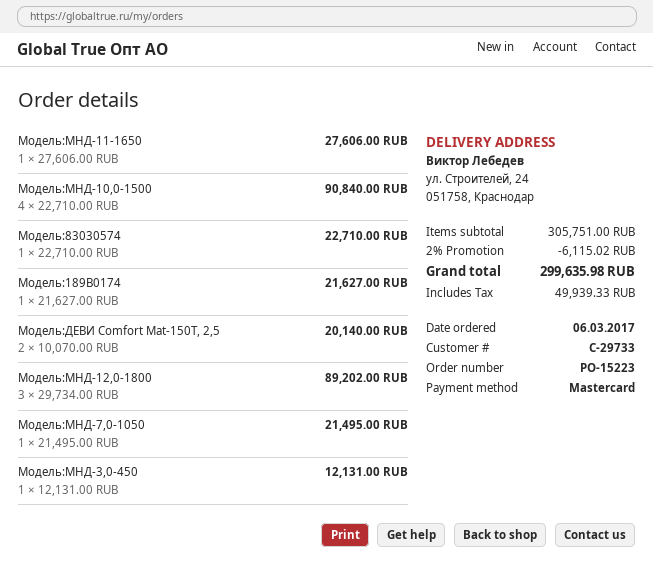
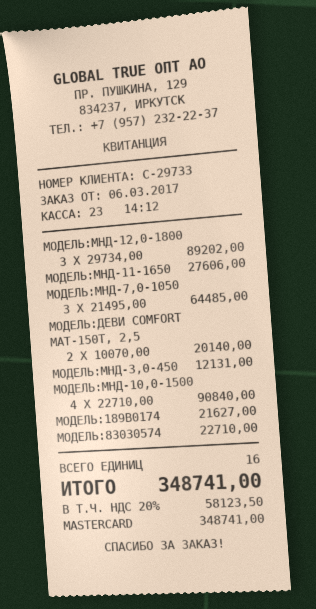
Модель:МНД-7,0-1050: 1 x 21495.00 = 21495.00 -> 3 x 21495.00 = 64485.00
discount: 2% = 6115.02 -> none
tax: 49939.33 -> 58123.50
total: 299635.98 -> 348741.00

